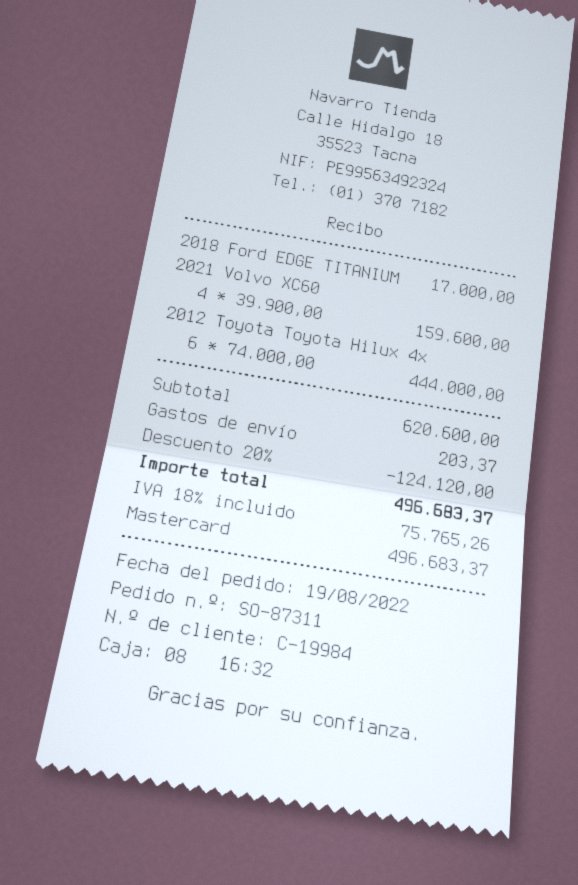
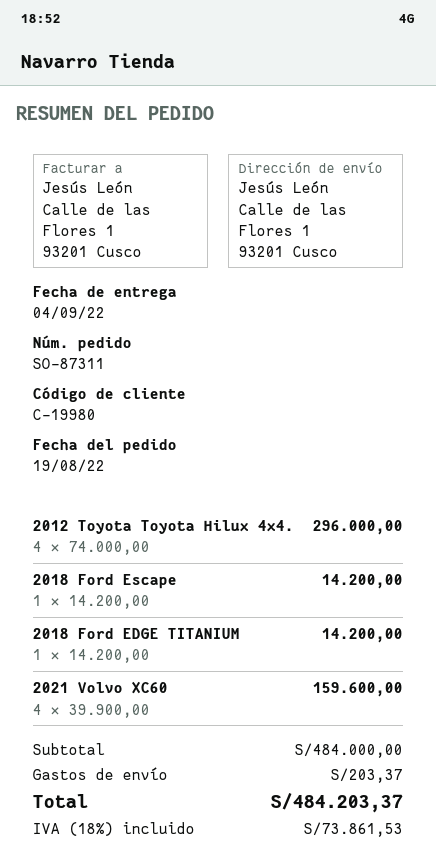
customer number: C-19984 -> C-19980
2018 Ford EDGE TITANIUM: 1 x 17000.00 = 17000.00 -> 1 x 14200.00 = 14200.00
2012 Toyota Toyota Hilux 4x: 6 x 74000.00 = 444000.00 -> 4 x 74000.00 = 296000.00
2018 Ford Escape: none -> 1 x 14200.00 = 14200.00
subtotal: 620600.00 -> 484000.00
discount: 20% = 124120.00 -> none
tax: 18% = 75765.26 -> 18% = 73861.53
total: 496683.37 -> 484203.37

